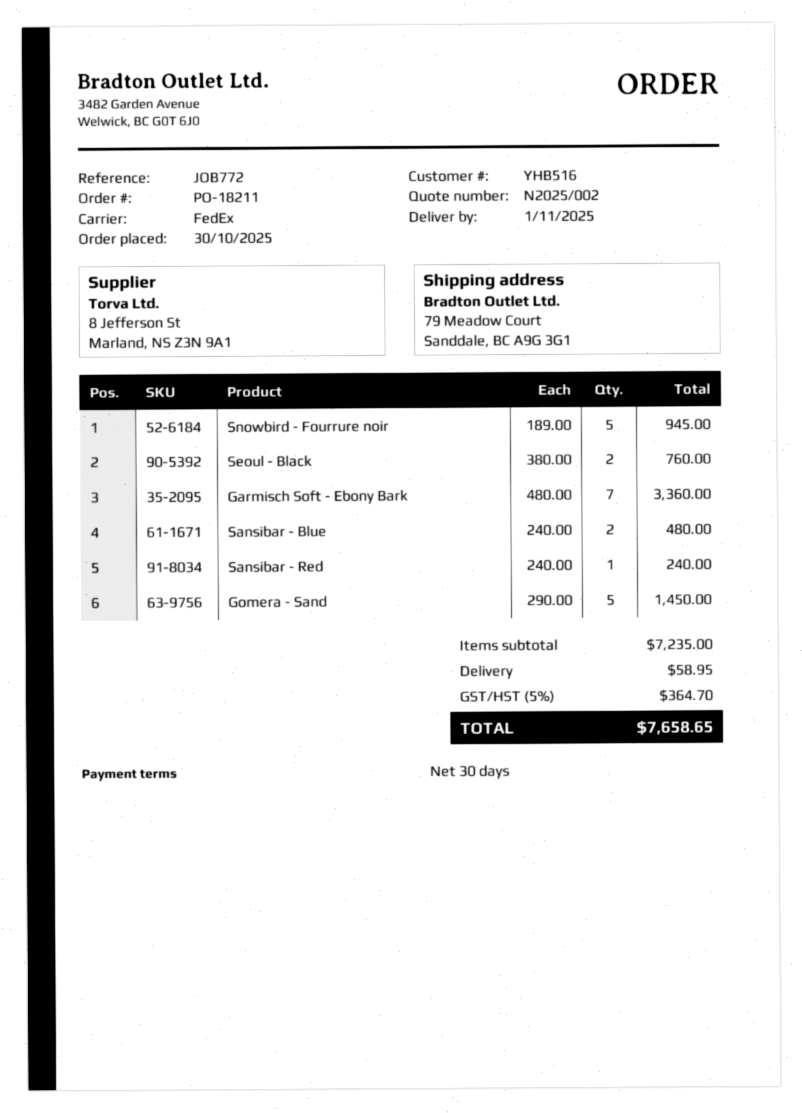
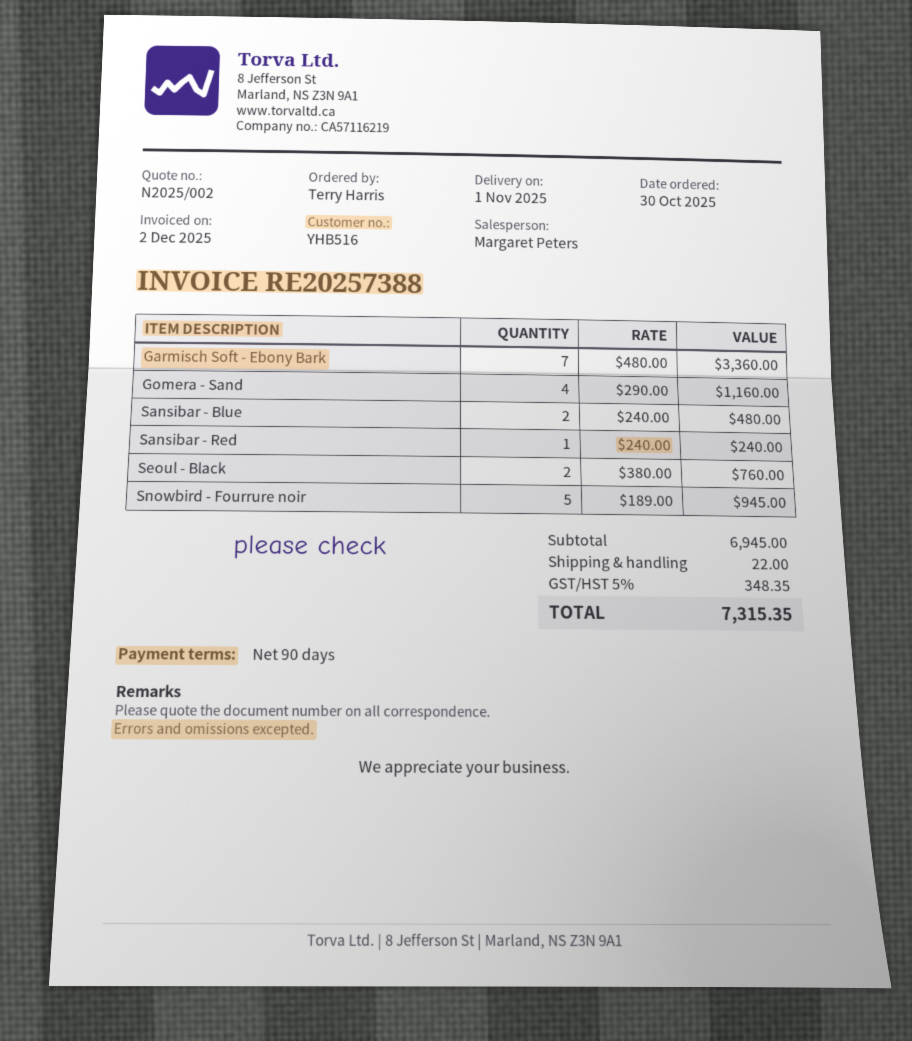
payment terms: 30 days -> 90 days
Gomera - Sand: 5 x 290.00 = 1450.00 -> 4 x 290.00 = 1160.00
subtotal: 7235.00 -> 6945.00
shipping: 58.95 -> 22.00
tax: 5% = 364.70 -> 5% = 348.35
total: 7658.65 -> 7315.35

